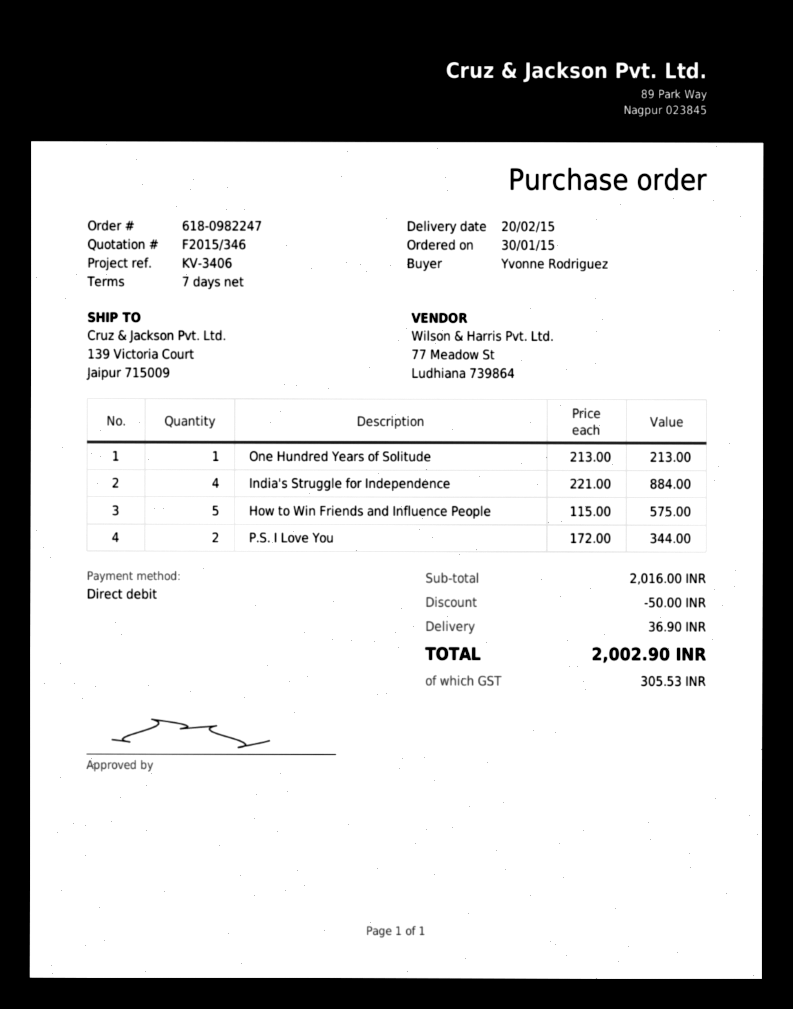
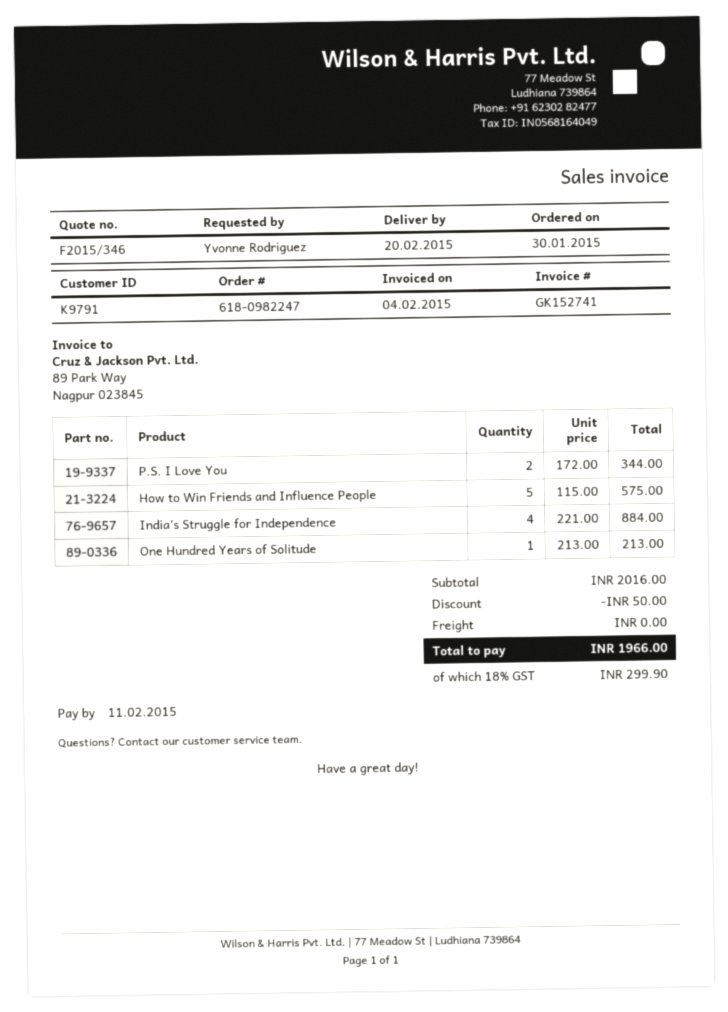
shipping: 36.90 -> 0.00
tax: 305.53 -> 299.90
total: 2002.90 -> 1966.00

